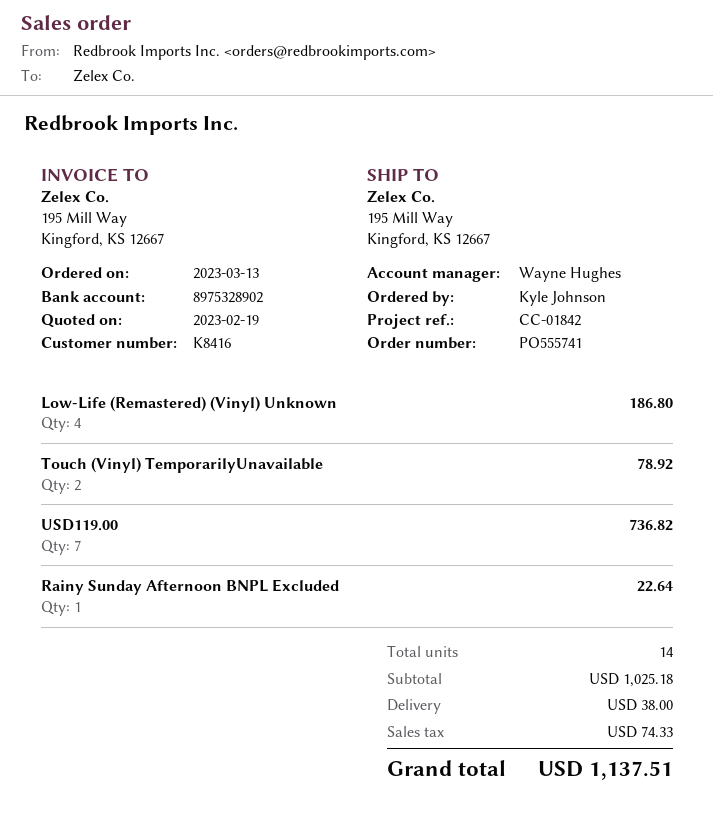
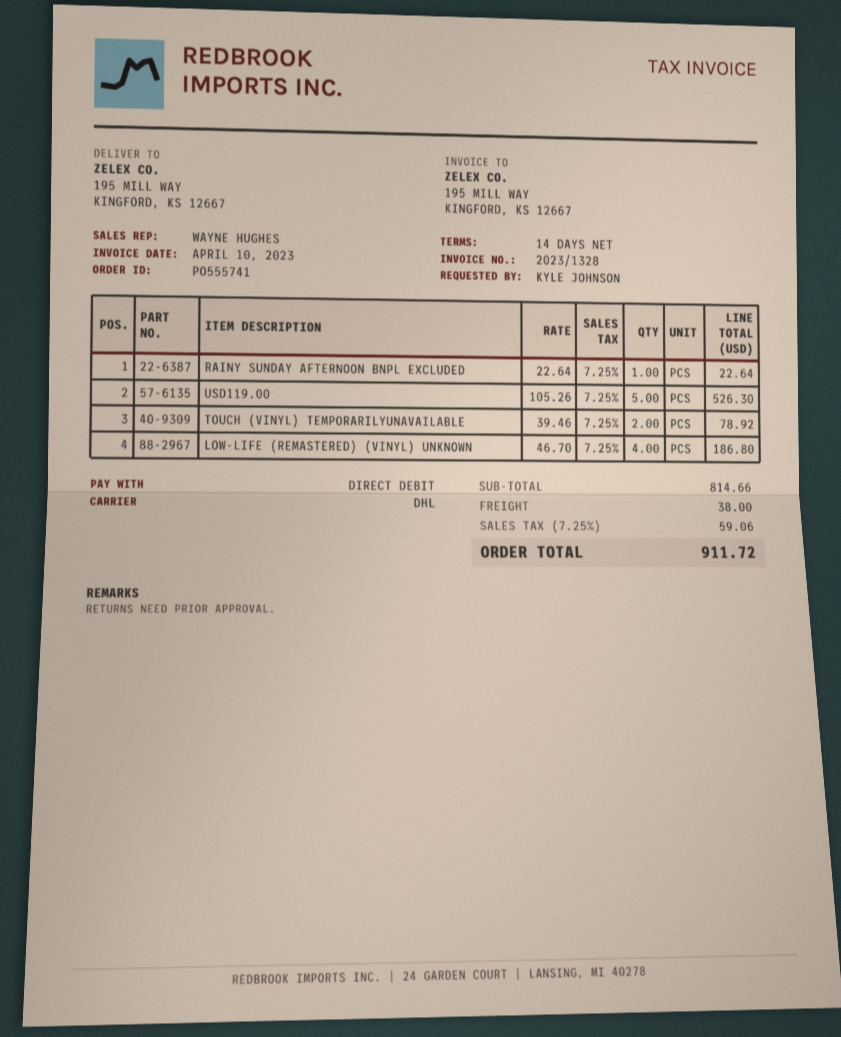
USD119.00: 7 for 736.82 -> 5 for 526.30
subtotal: 1025.18 -> 814.66
tax: 74.33 -> 59.06
total: 1137.51 -> 911.72

